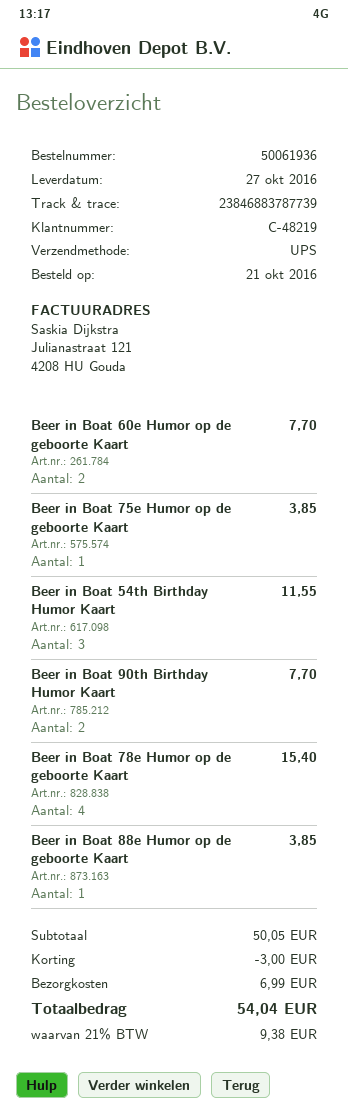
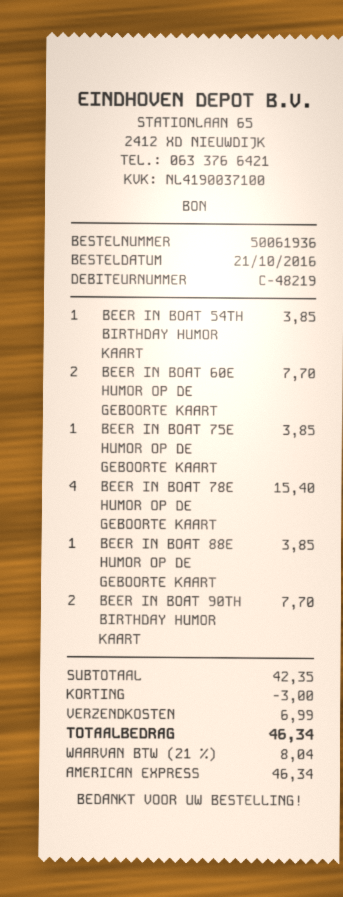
Beer in Boat 54th Birthday Humor Kaart: 3 for 11.55 -> 1 for 3.85
subtotal: 50.05 -> 42.35
tax: 21% = 9.38 -> 21% = 8.04
total: 54.04 -> 46.34

